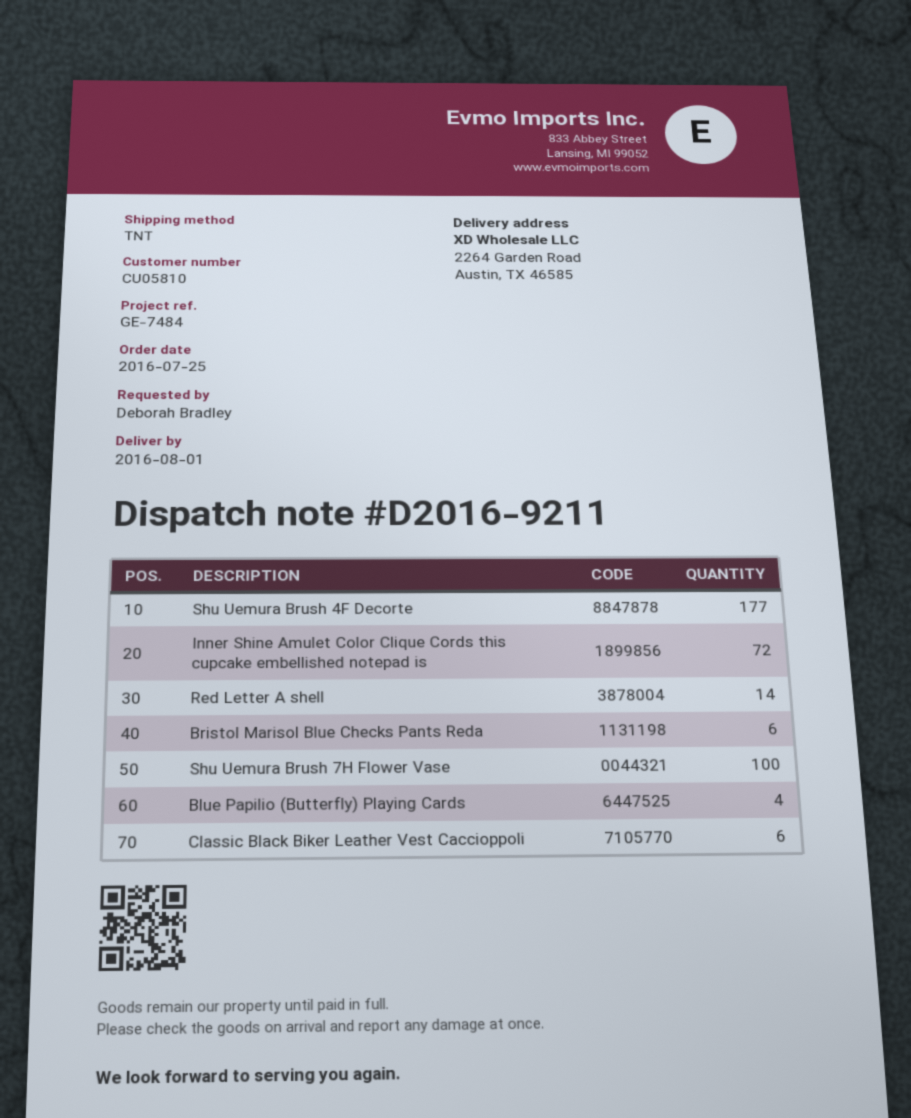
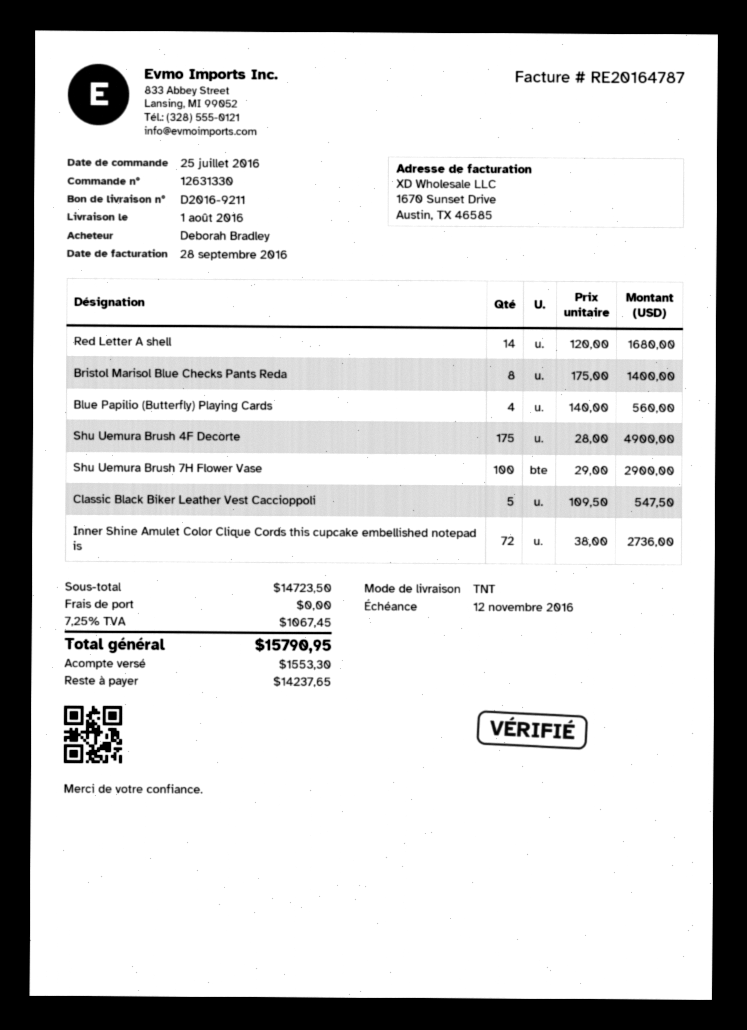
Shu Uemura Brush 4F Decorte: 177 -> 175
Bristol Marisol Blue Checks Pants Reda: 6 -> 8
Classic Black Biker Leather Vest Caccioppoli: 6 -> 5

